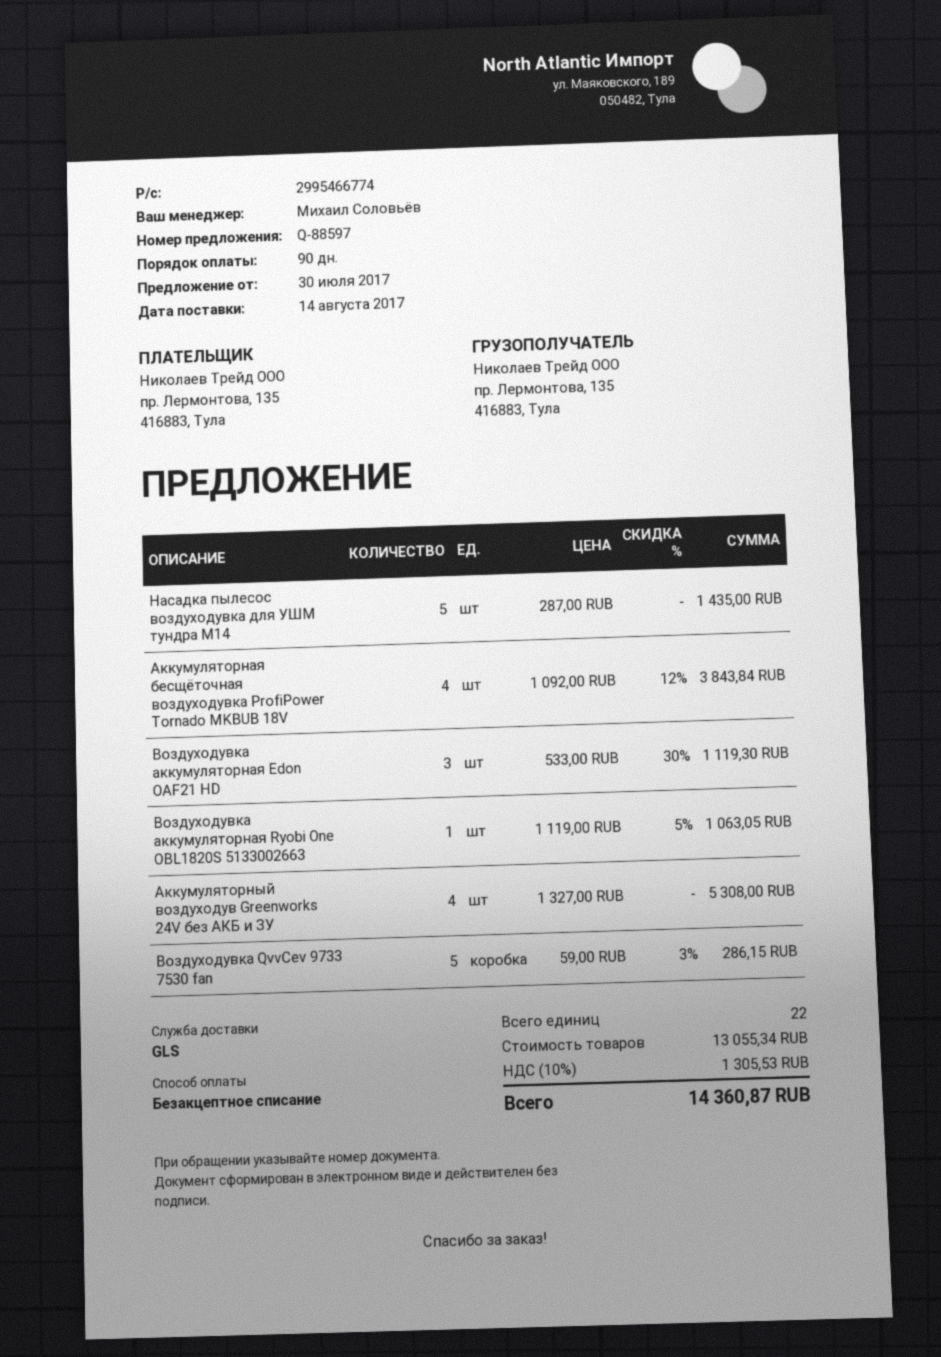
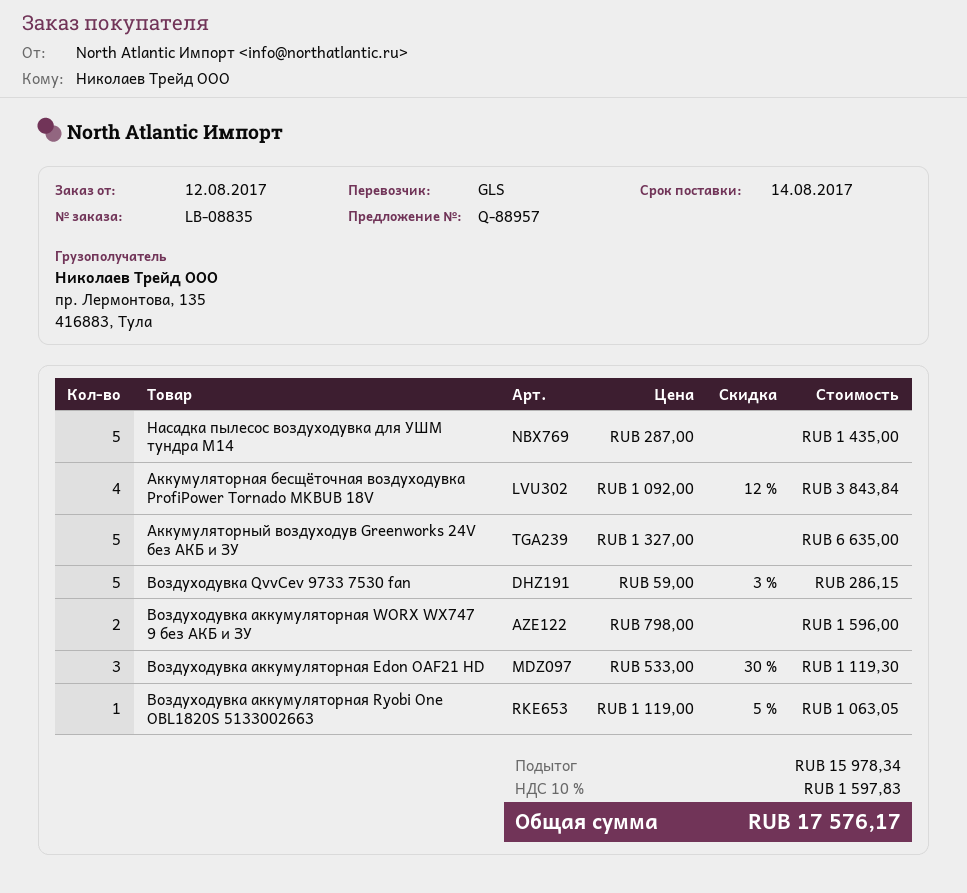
quote number: Q-88597 -> Q-88957
Аккумуляторный воздуходув Greenworks 24V без АКБ и ЗУ: 4 x 1327.00 = 5308.00 -> 5 x 1327.00 = 6635.00
Воздуходувка аккумуляторная WORX WX747 9 без АКБ и ЗУ: none -> 2 x 798.00 = 1596.00
subtotal: 13055.34 -> 15978.34
tax: 10% = 1305.53 -> 10% = 1597.83
total: 14360.87 -> 17576.17

